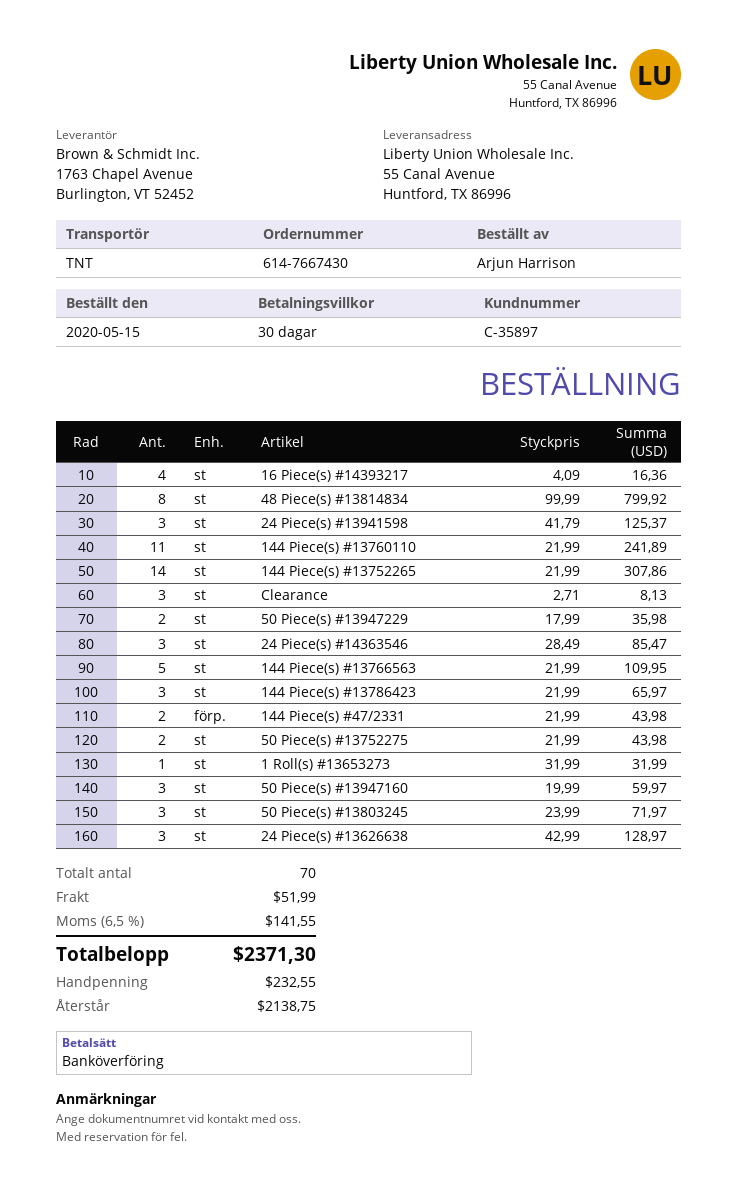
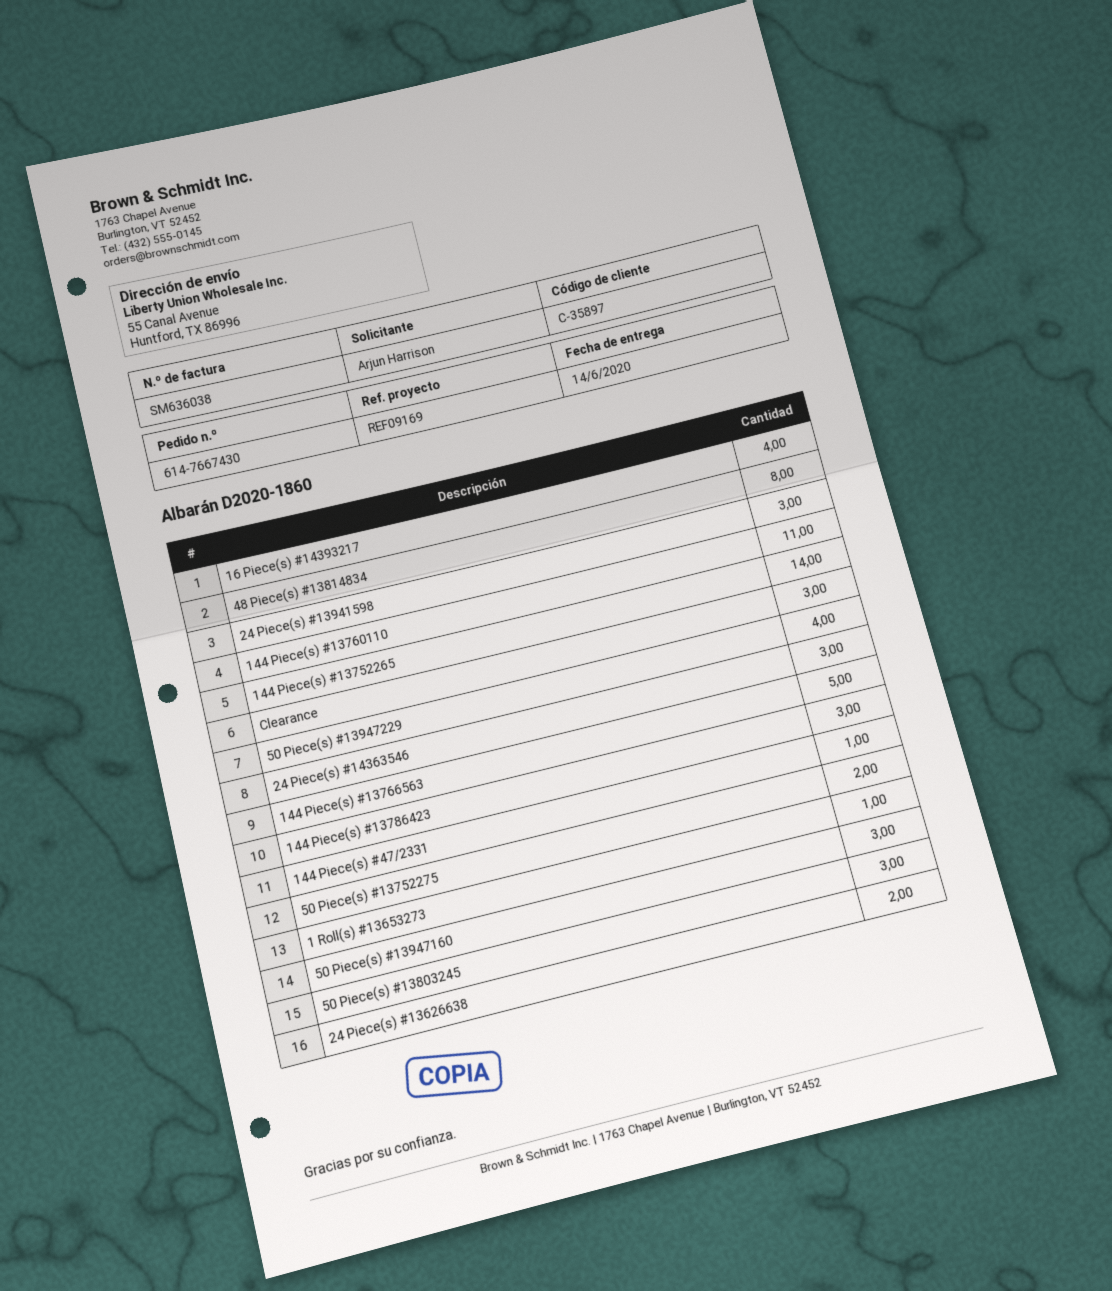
50 Piece(s) #13947229: 2 -> 4
144 Piece(s) #47/2331: 2 -> 1
24 Piece(s) #13626638: 3 -> 2

